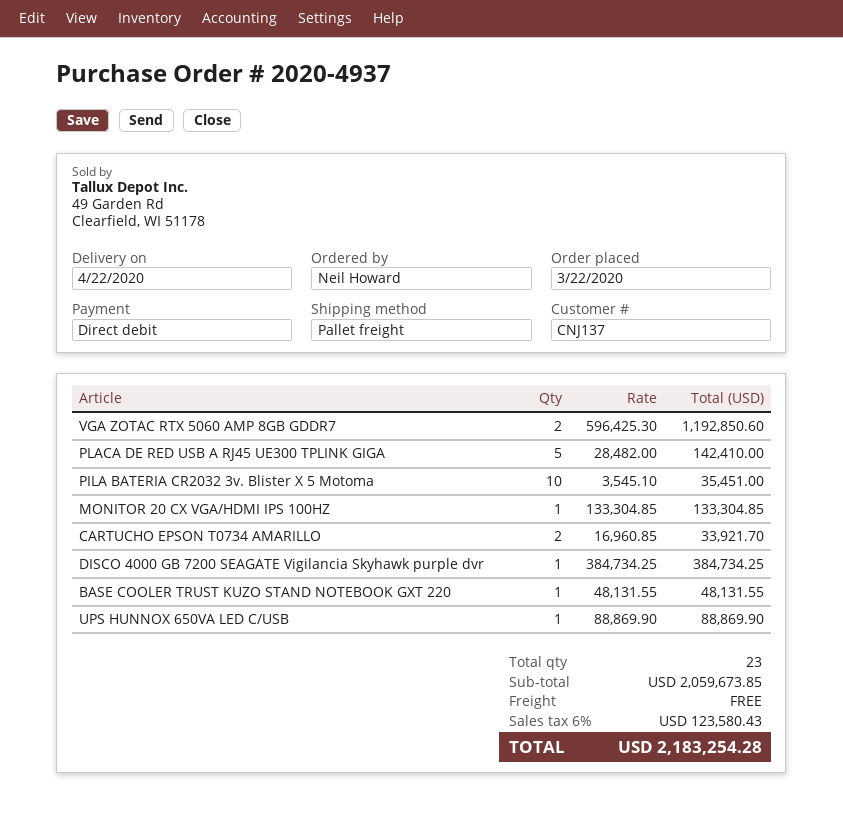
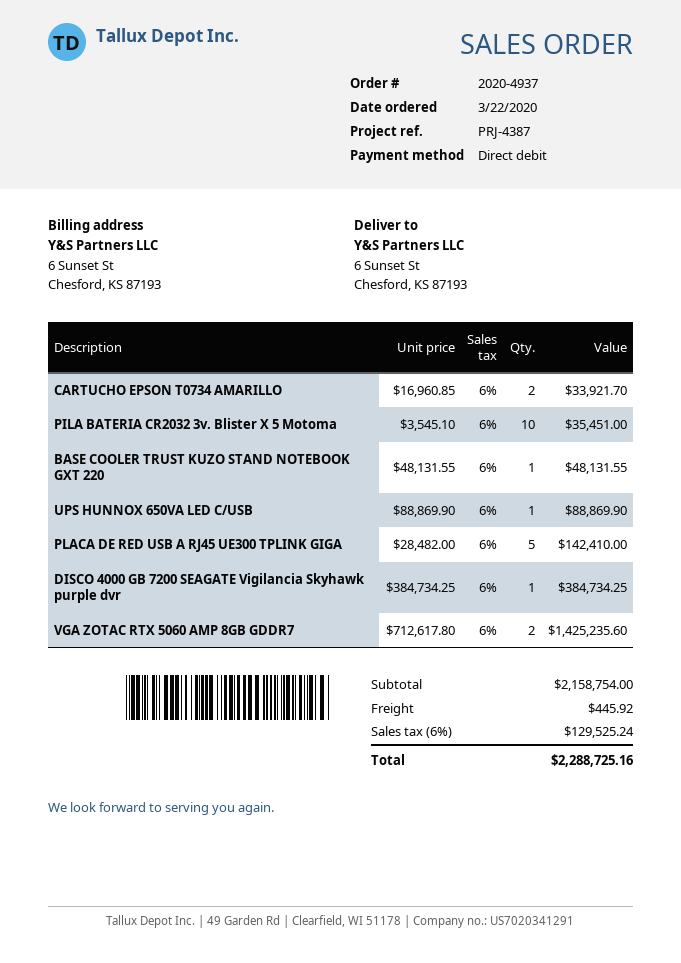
VGA ZOTAC RTX 5060 AMP 8GB GDDR7: 2 x 596425.30 = 1192850.60 -> 2 x 712617.80 = 1425235.60
MONITOR 20 CX VGA/HDMI IPS 100HZ: 1 x 133304.85 = 133304.85 -> none
subtotal: 2059673.85 -> 2158754.00
shipping: 0.00 -> 445.92
tax: 6% = 123580.43 -> 6% = 129525.24
total: 2183254.28 -> 2288725.16

